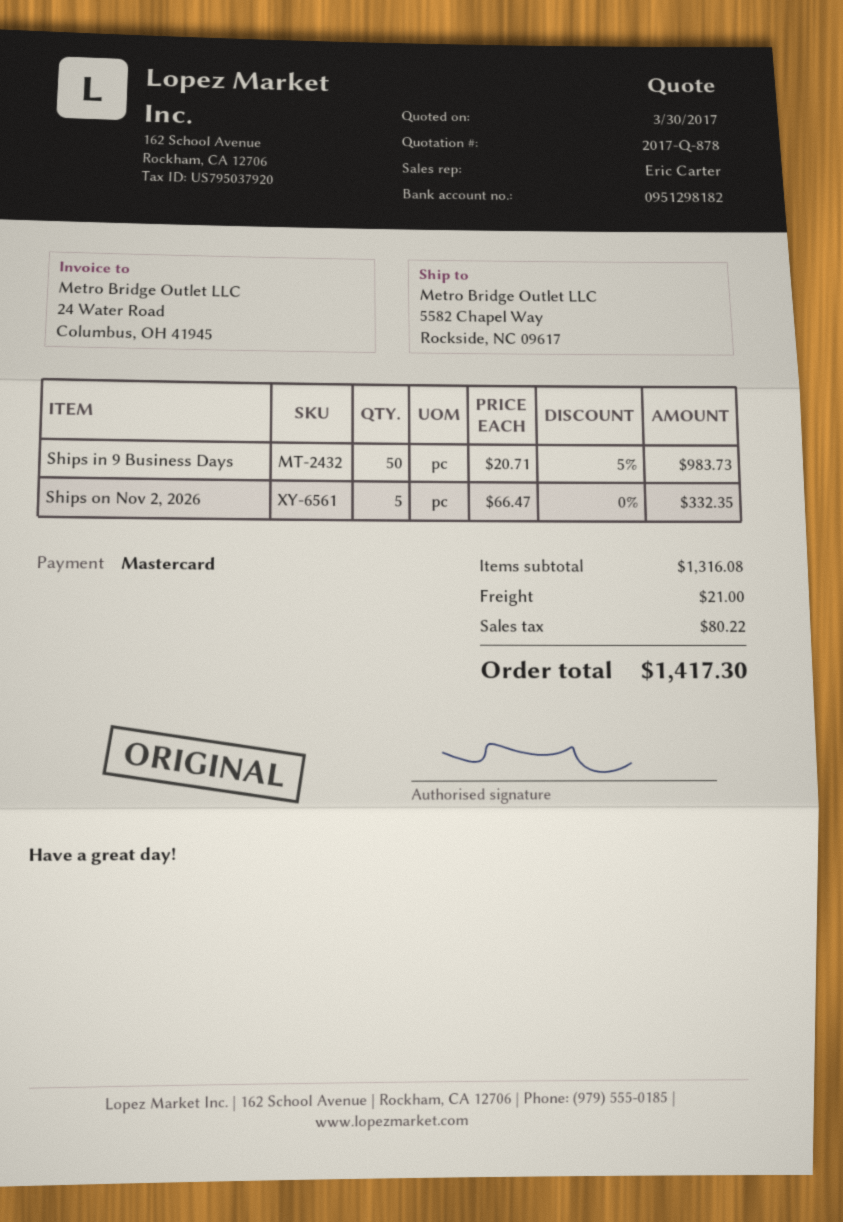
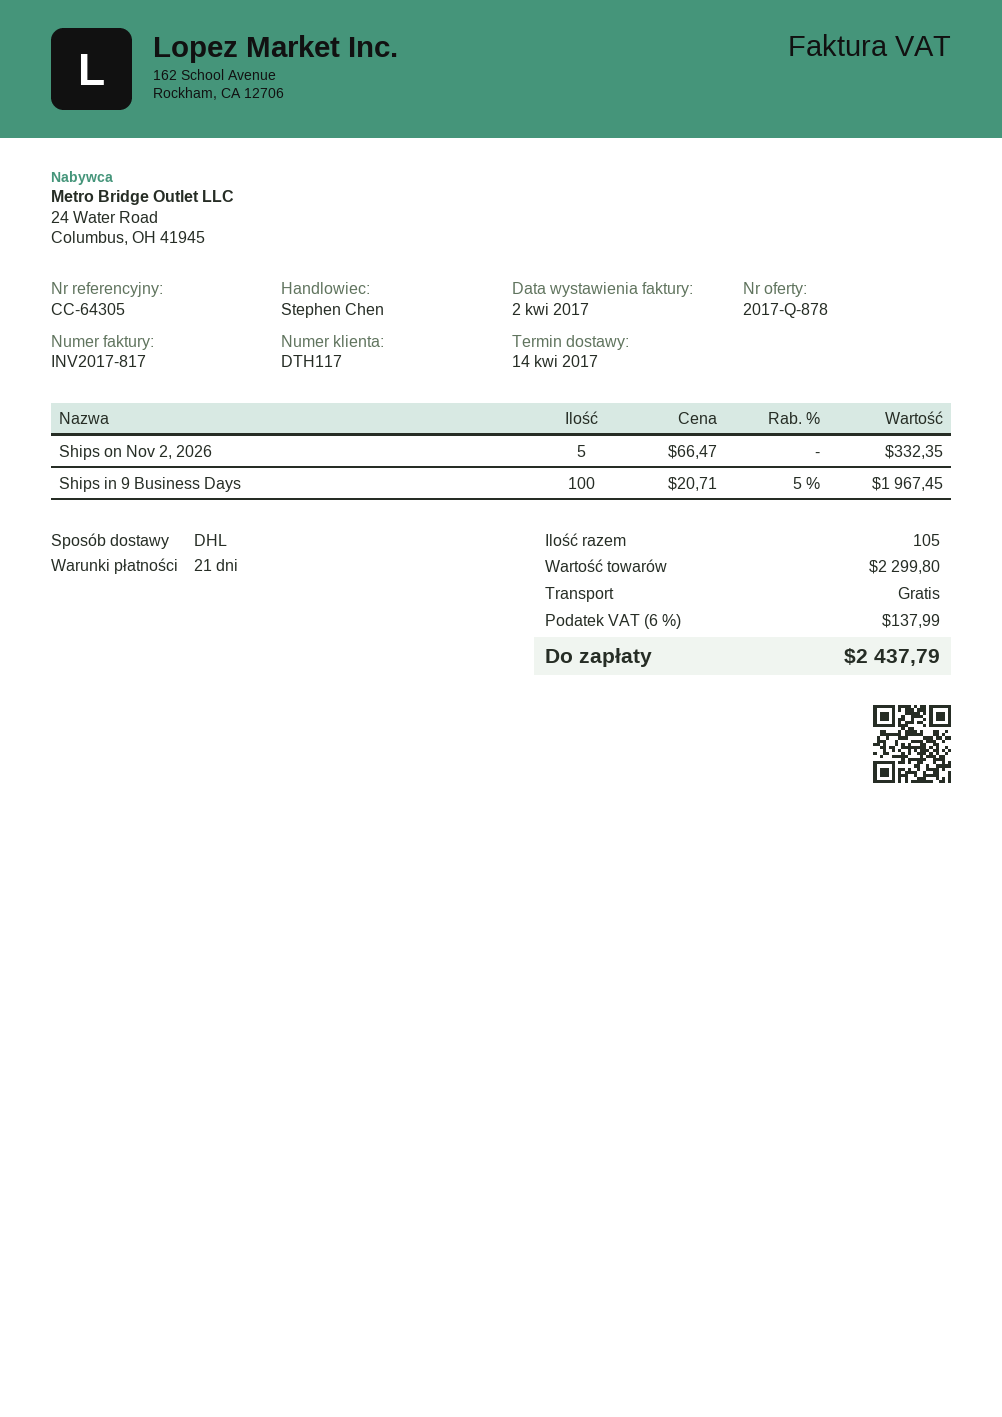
sales rep: Eric Carter -> Stephen Chen
Ships in 9 Business Days: 50 x 20.71 - 5% = 983.73 -> 100 x 20.71 - 5% = 1967.45
subtotal: 1316.08 -> 2299.80
shipping: 21.00 -> 0.00
tax: 80.22 -> 137.99
total: 1417.30 -> 2437.79

